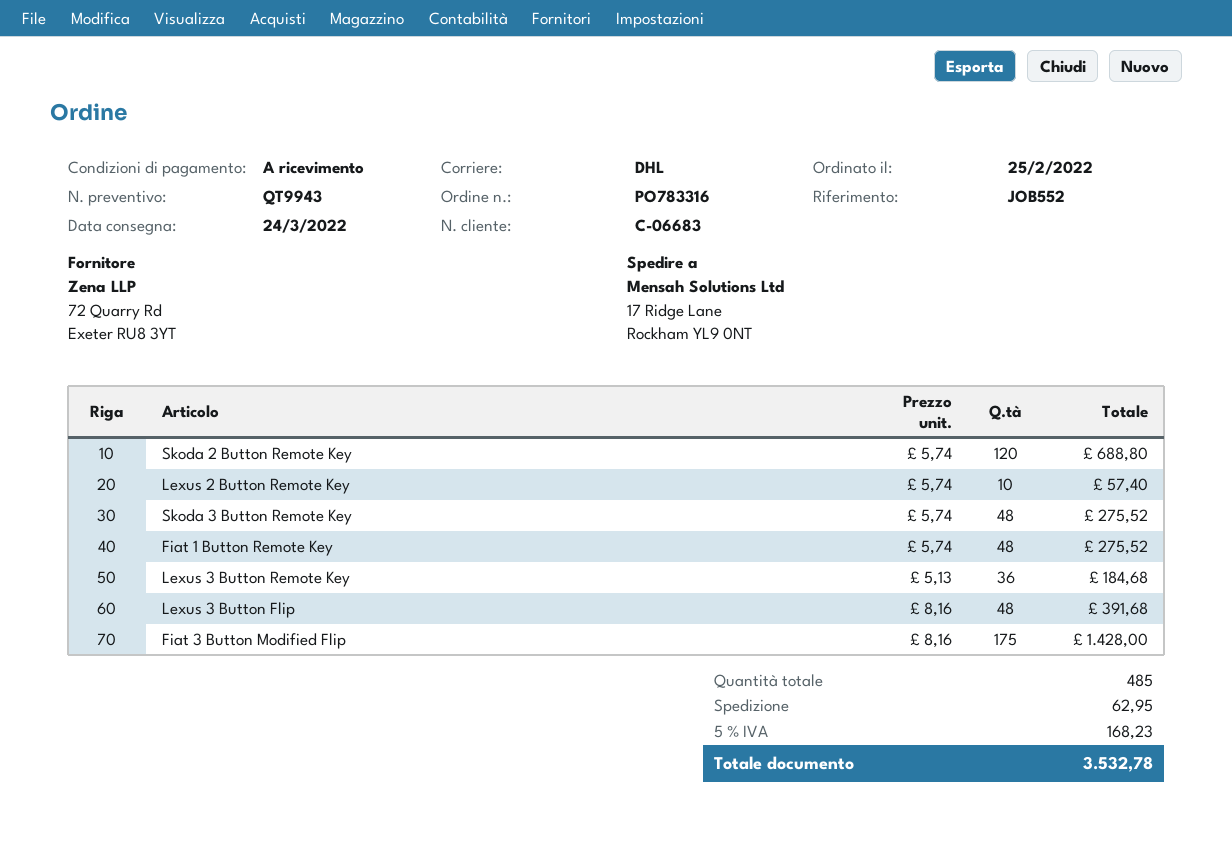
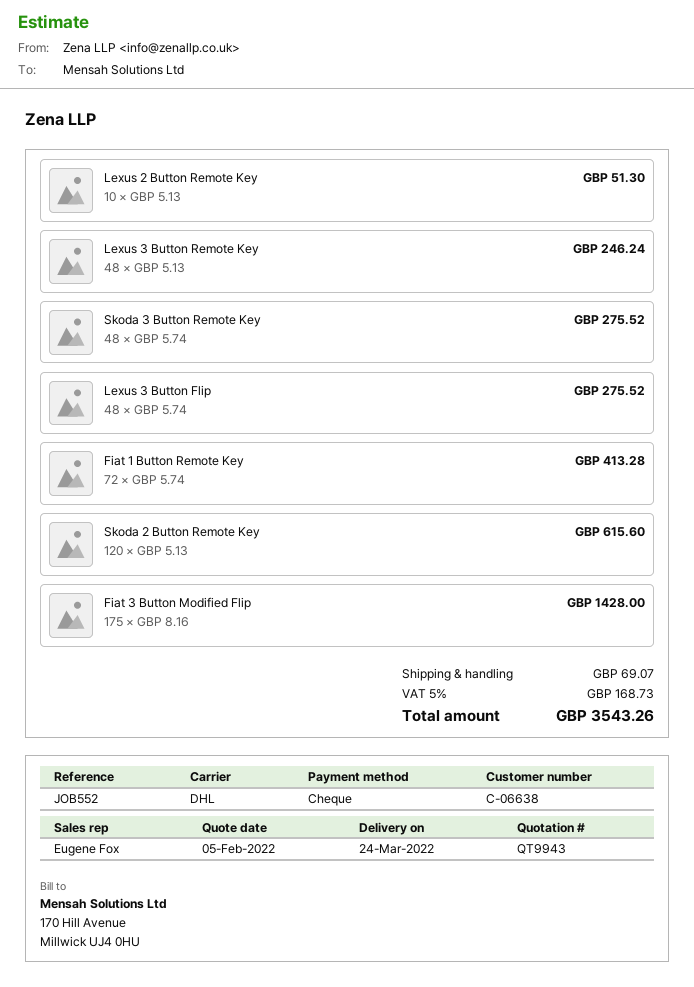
customer number: C-06683 -> C-06638
Skoda 2 Button Remote Key: 120 x 5.74 = 688.80 -> 120 x 5.13 = 615.60
Lexus 2 Button Remote Key: 10 x 5.74 = 57.40 -> 10 x 5.13 = 51.30
Fiat 1 Button Remote Key: 48 x 5.74 = 275.52 -> 72 x 5.74 = 413.28
Lexus 3 Button Remote Key: 36 x 5.13 = 184.68 -> 48 x 5.13 = 246.24
Lexus 3 Button Flip: 48 x 8.16 = 391.68 -> 48 x 5.74 = 275.52
shipping: 62.95 -> 69.07
tax: 5% = 168.23 -> 5% = 168.73
total: 3532.78 -> 3543.26

